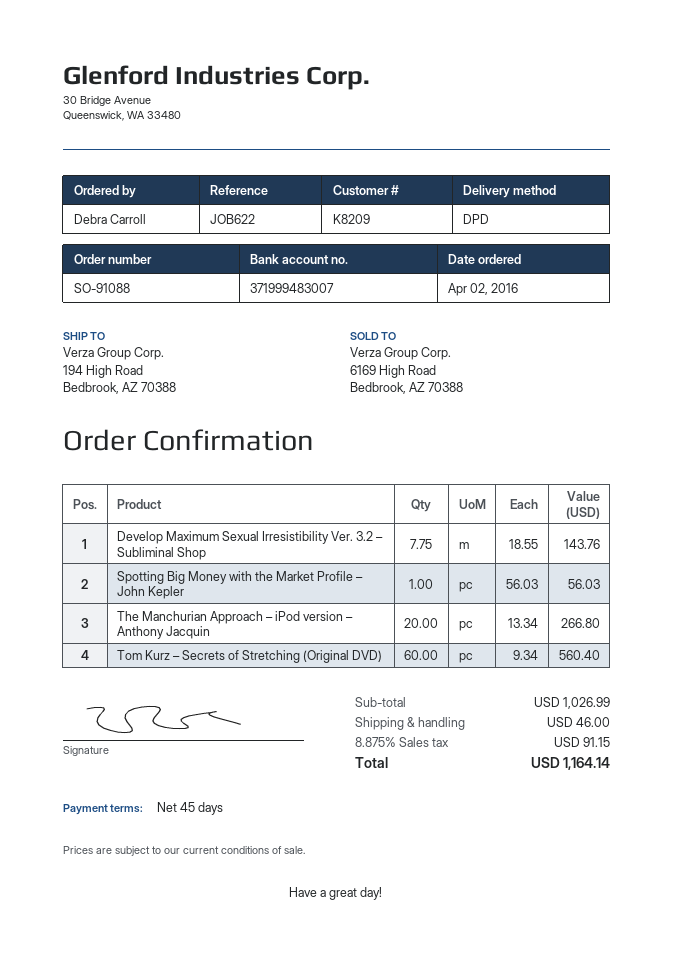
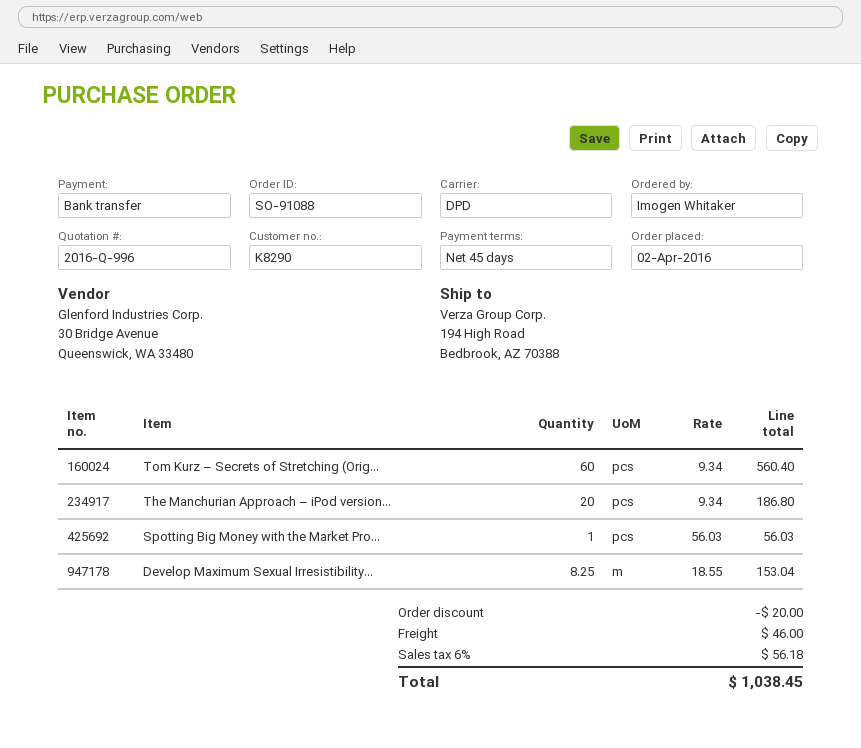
customer number: K8209 -> K8290
ordered by: Debra Carroll -> Imogen Whitaker
Develop Maximum Sexual Irresistibility Ver. 3.2 – Subliminal Shop: 7.75 x 18.55 = 143.76 -> 8.25 x 18.55 = 153.04
The Manchurian Approach – iPod version – Anthony Jacquin: 20 x 13.34 = 266.80 -> 20 x 9.34 = 186.80
discount: none -> 20.00
tax: 8.875% = 91.15 -> 6% = 56.18
total: 1164.14 -> 1038.45

